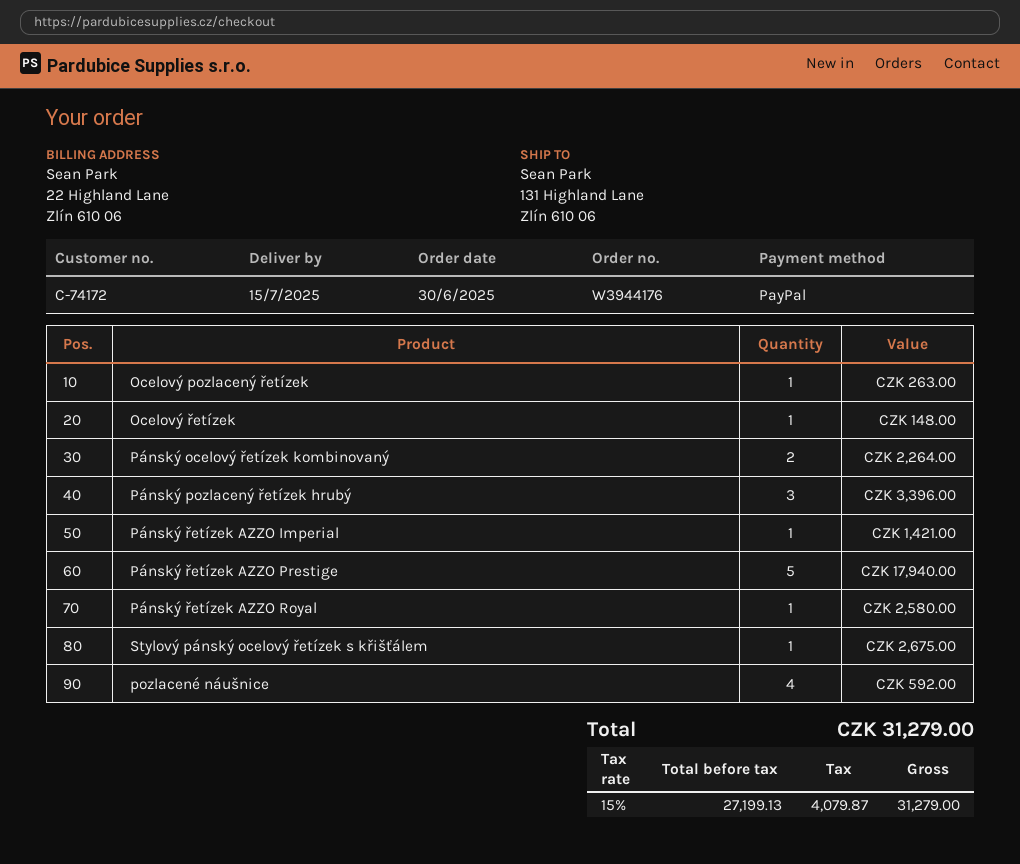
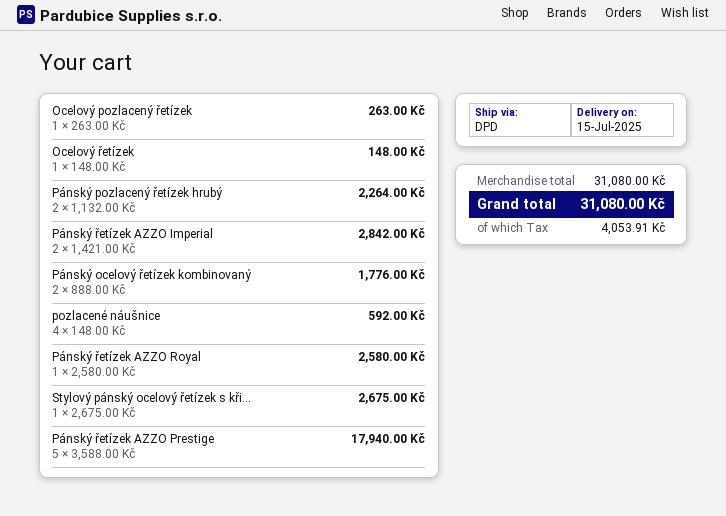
Pánský ocelový řetízek kombinovaný: 2 for 2264.00 -> 2 for 1776.00
Pánský pozlacený řetízek hrubý: 3 for 3396.00 -> 2 for 2264.00
Pánský řetízek AZZO Imperial: 1 for 1421.00 -> 2 for 2842.00
tax: 4079.87 -> 4053.91
total: 31279.00 -> 31080.00

